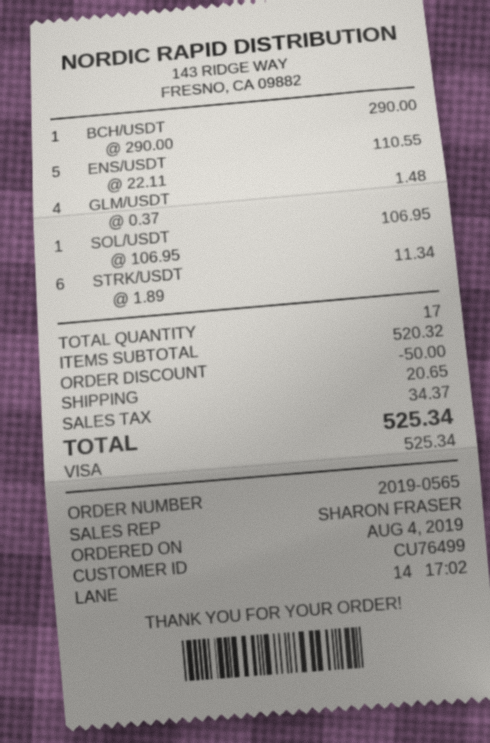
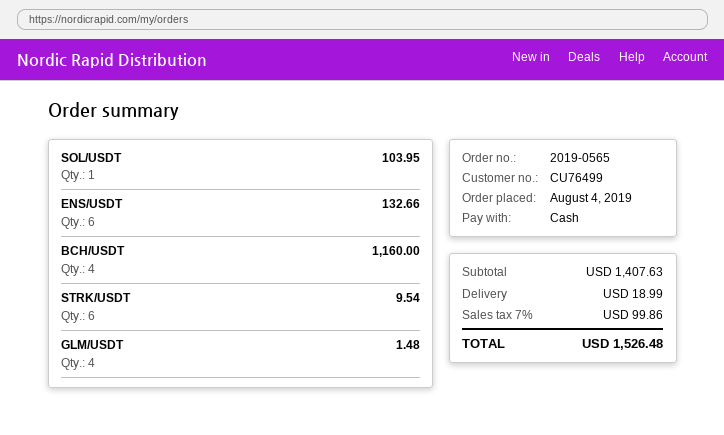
payment method: Visa -> cash
BCH/USDT: 1 for 290.00 -> 4 for 1160.00
ENS/USDT: 5 for 110.55 -> 6 for 132.66
SOL/USDT: 1 for 106.95 -> 1 for 103.95
STRK/USDT: 6 for 11.34 -> 6 for 9.54
subtotal: 520.32 -> 1407.63
discount: 50.00 -> none
shipping: 20.65 -> 18.99
tax: 34.37 -> 99.86
total: 525.34 -> 1526.48

